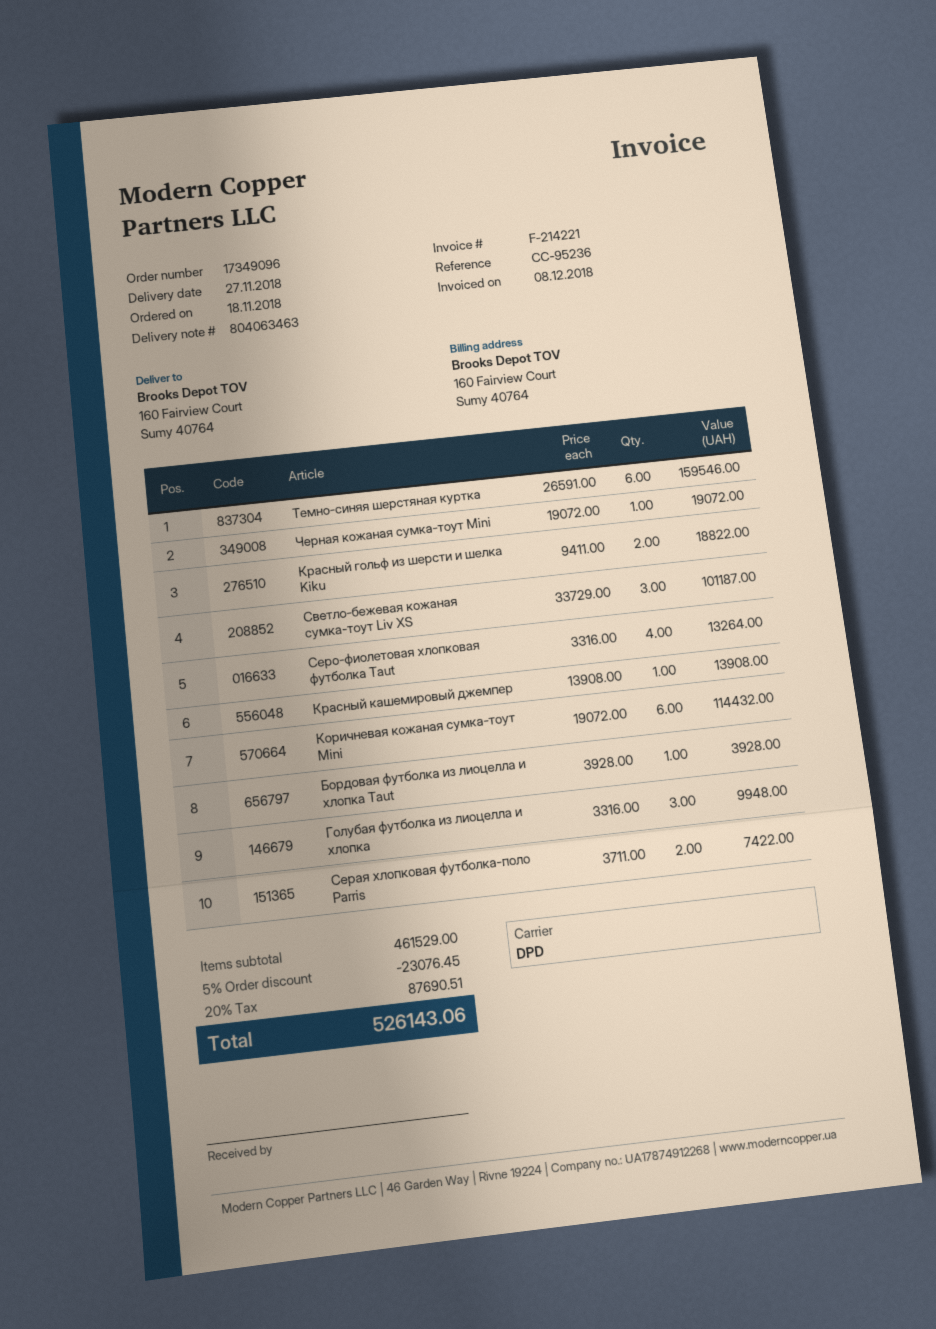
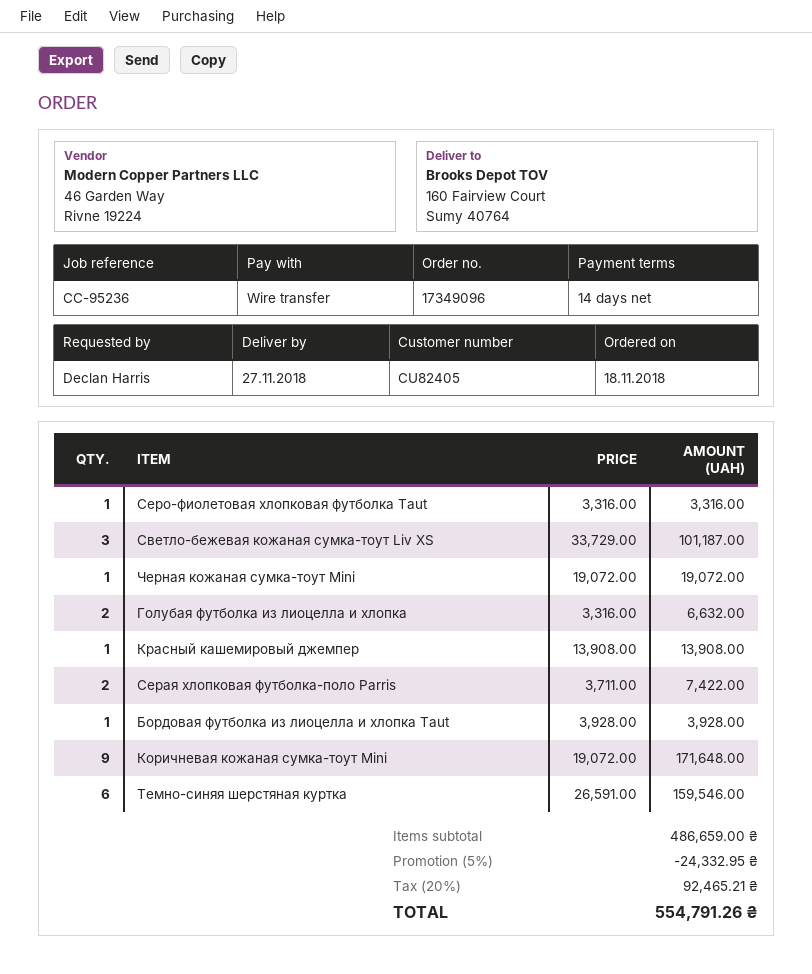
Красный гольф из шерсти и шелка Kiku: 2 x 9411.00 = 18822.00 -> none
Серо-фиолетовая хлопковая футболка Taut: 4 x 3316.00 = 13264.00 -> 1 x 3316.00 = 3316.00
Коричневая кожаная сумка-тоут Mini: 6 x 19072.00 = 114432.00 -> 9 x 19072.00 = 171648.00
Голубая футболка из лиоцелла и хлопка: 3 x 3316.00 = 9948.00 -> 2 x 3316.00 = 6632.00
subtotal: 461529.00 -> 486659.00
discount: 5% = 23076.45 -> 5% = 24332.95
tax: 20% = 87690.51 -> 20% = 92465.21
total: 526143.06 -> 554791.26

